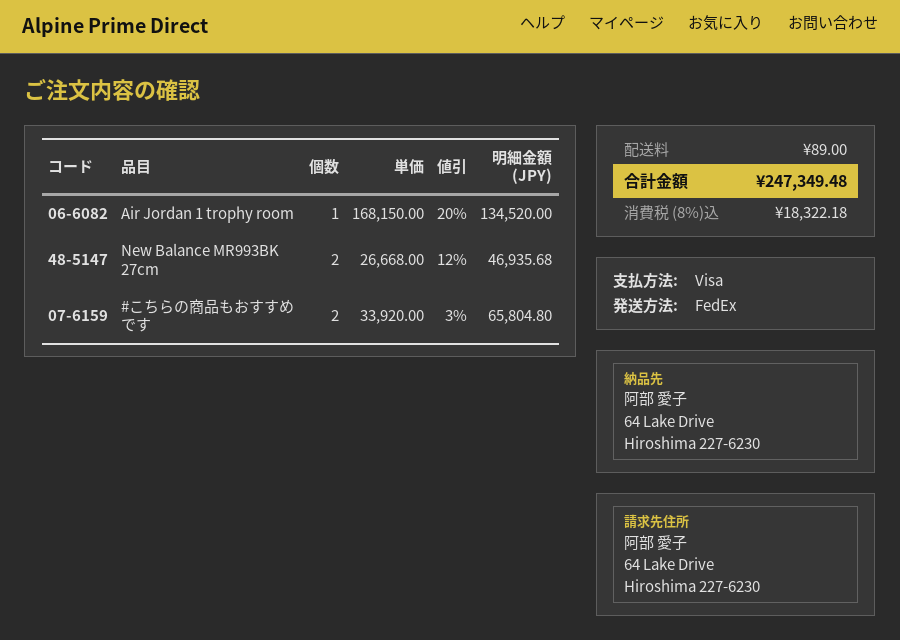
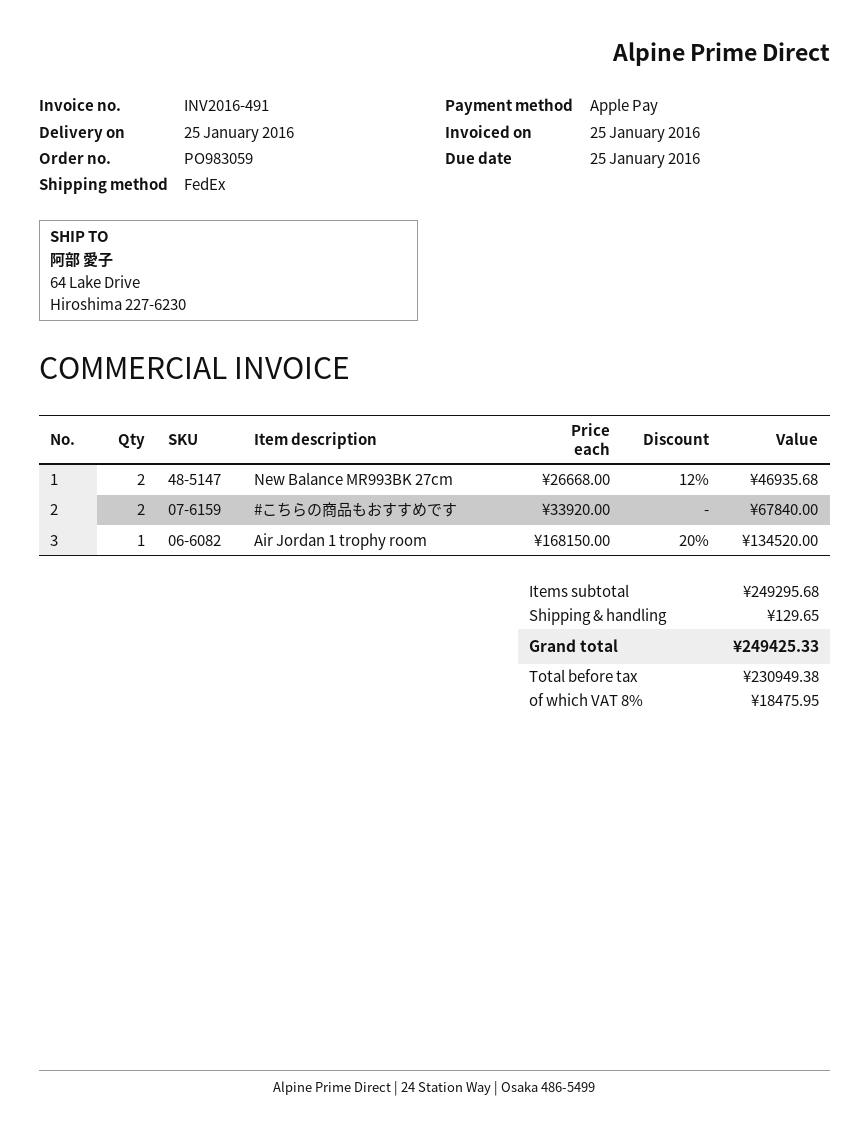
payment method: Visa -> Apple Pay
#こちらの商品もおすすめです: 2 x 33920.00 - 3% = 65804.80 -> 2 x 33920.00 = 67840.00
shipping: 89.00 -> 129.65
tax: 8% = 18322.18 -> 8% = 18475.95
total: 247349.48 -> 249425.33

